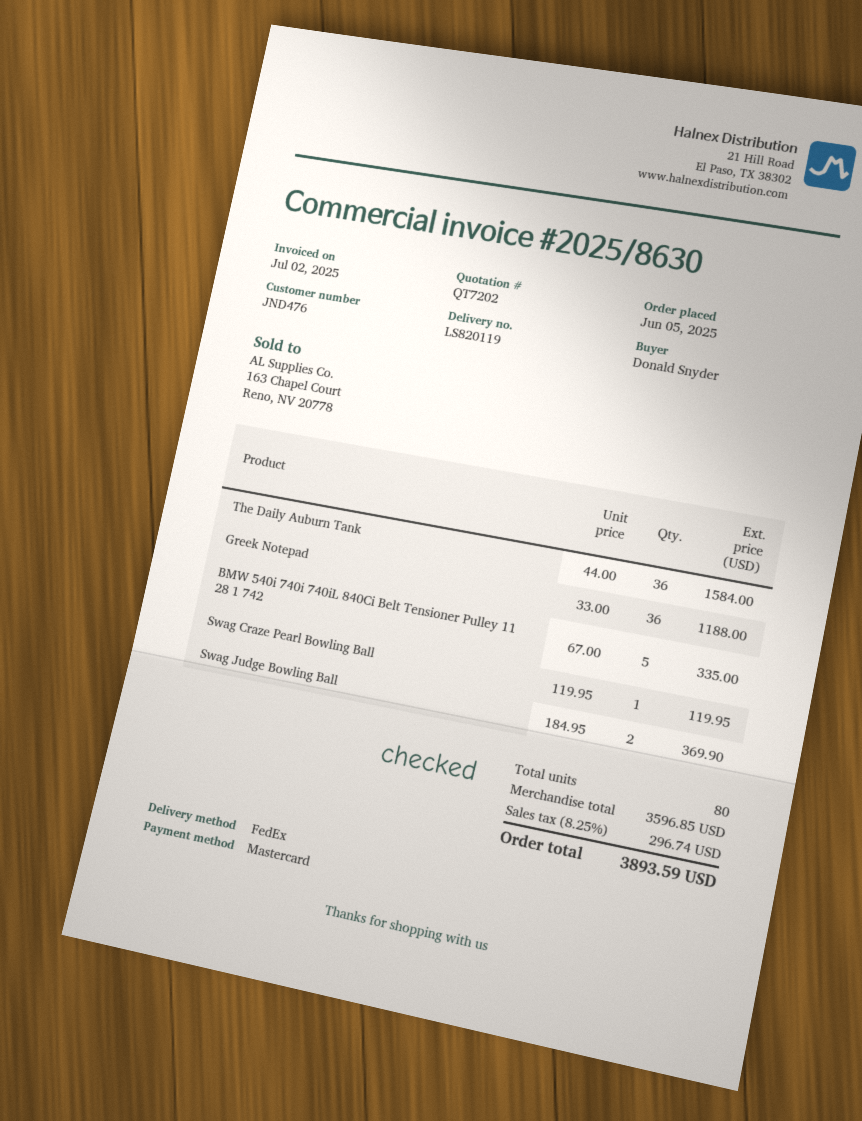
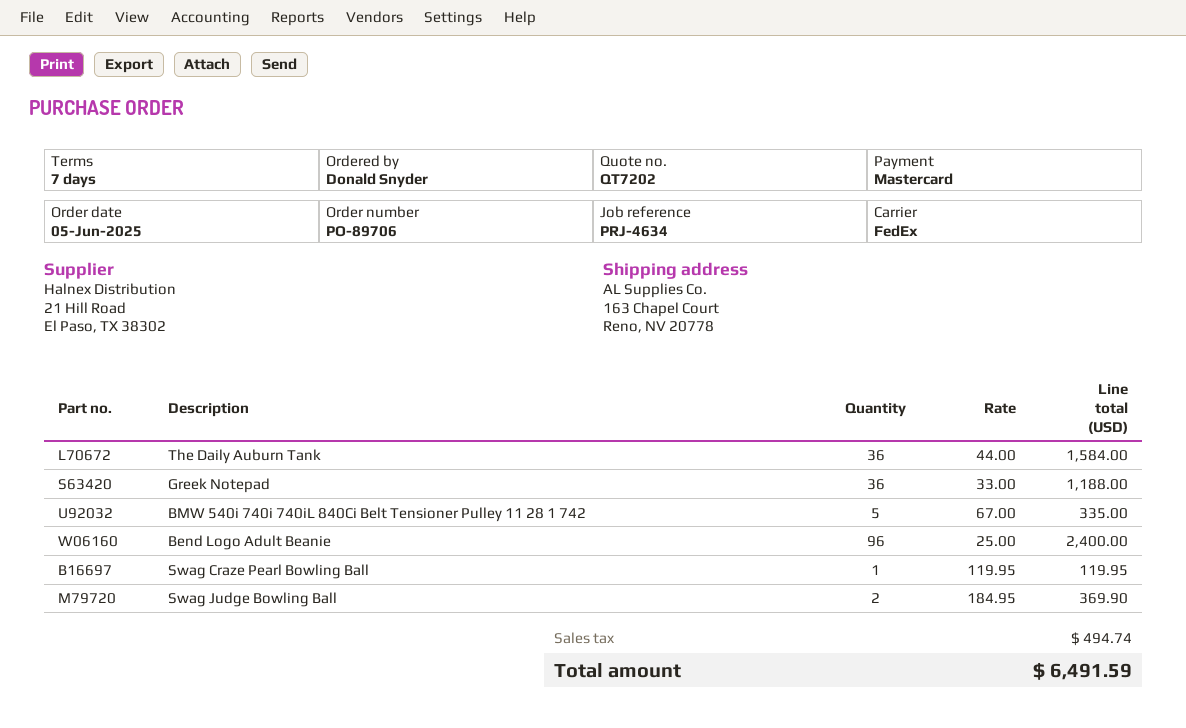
Bend Logo Adult Beanie: none -> 96 x 25.00 = 2400.00
tax: 296.74 -> 494.74
total: 3893.59 -> 6491.59

